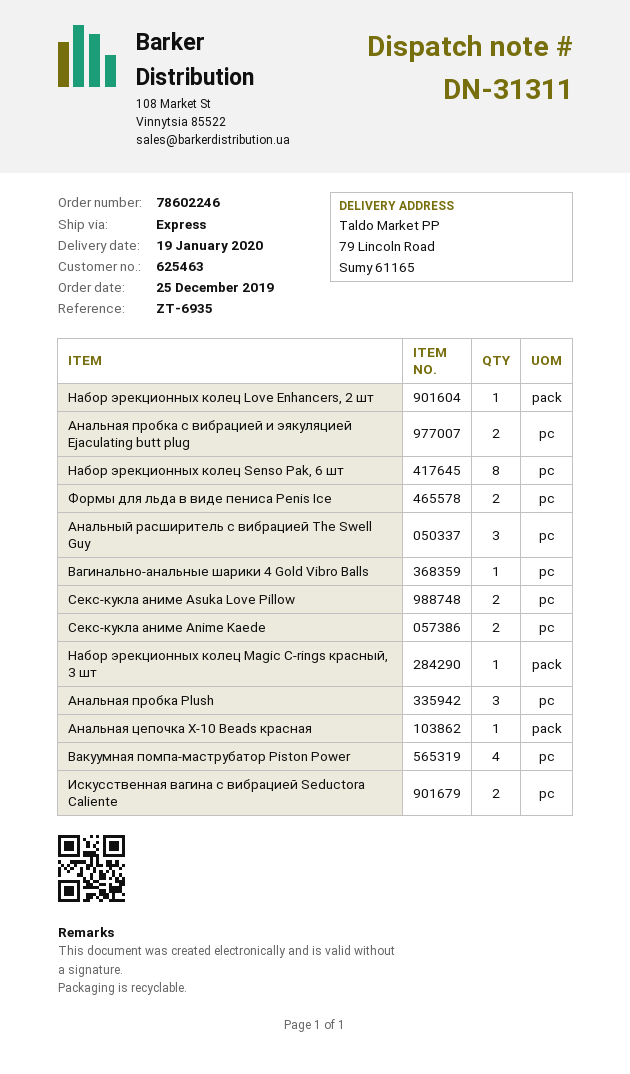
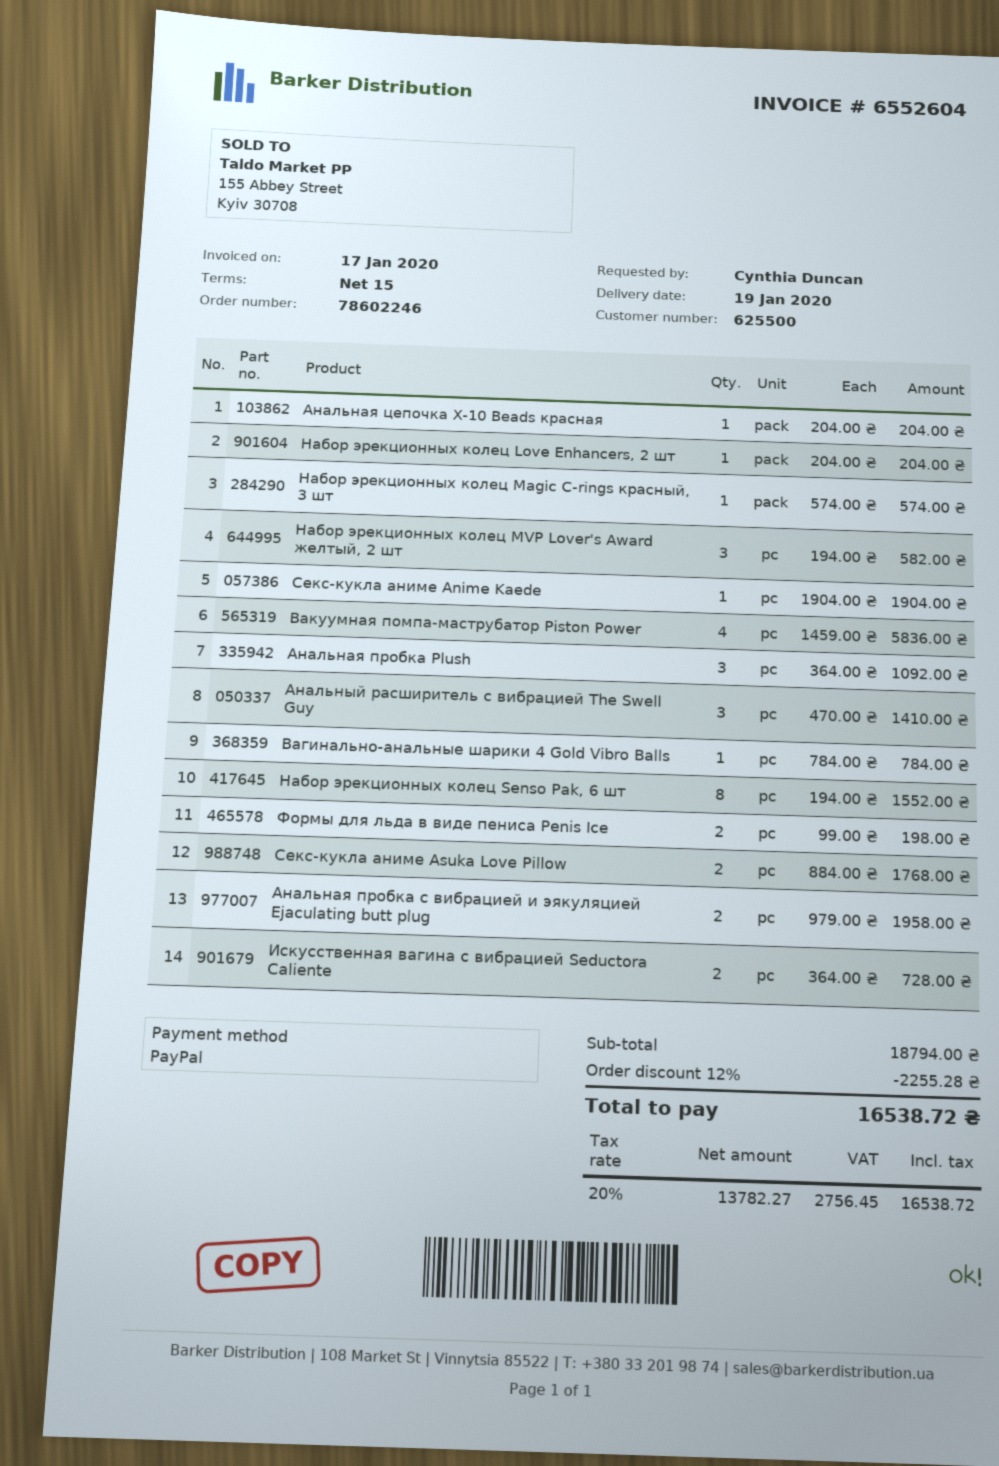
customer number: 625463 -> 625500
Секс-кукла аниме Anime Kaede: 2 -> 1
Набор эрекционных колец MVP Lover's Award желтый, 2 шт: none -> 3

